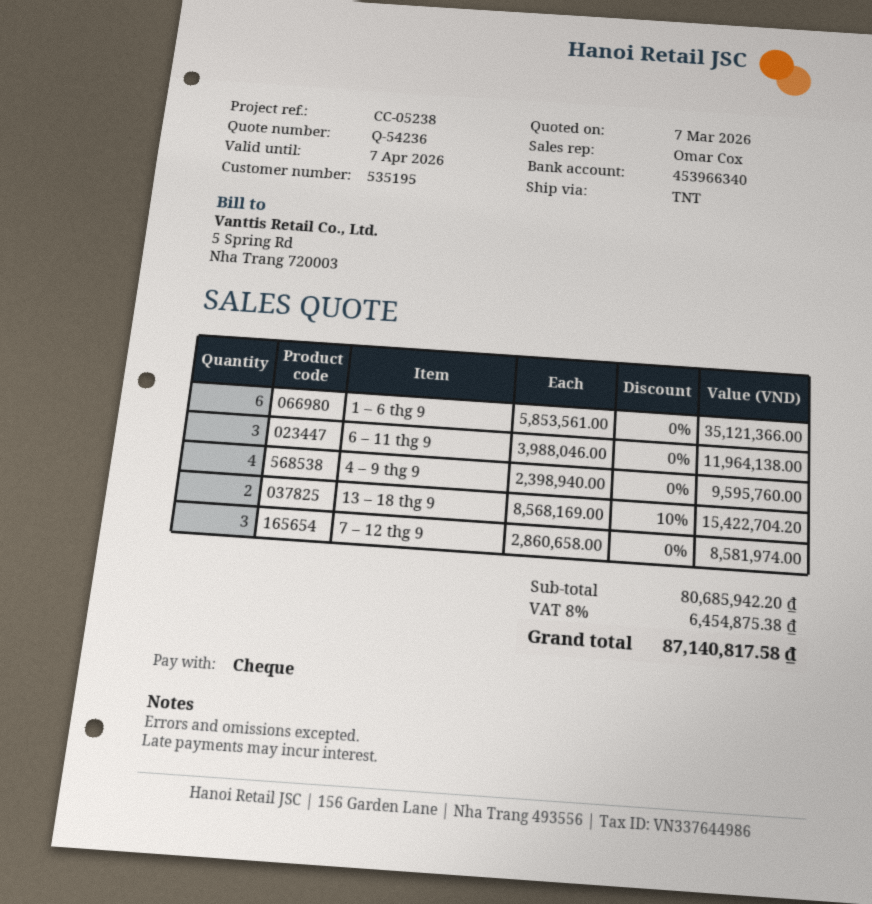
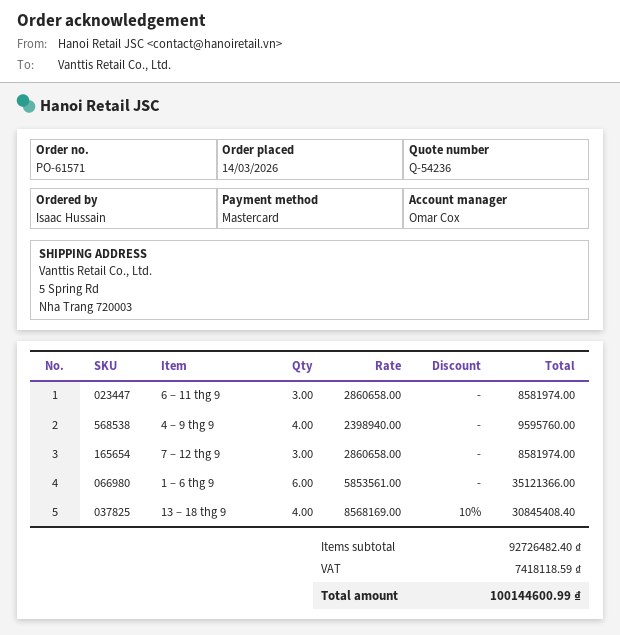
payment method: cheque -> Mastercard
6 – 11 thg 9: 3 x 3988046.00 = 11964138.00 -> 3 x 2860658.00 = 8581974.00
13 – 18 thg 9: 2 x 8568169.00 - 10% = 15422704.20 -> 4 x 8568169.00 - 10% = 30845408.40
subtotal: 80685942.20 -> 92726482.40
tax: 6454875.38 -> 7418118.59
total: 87140817.58 -> 100144600.99

